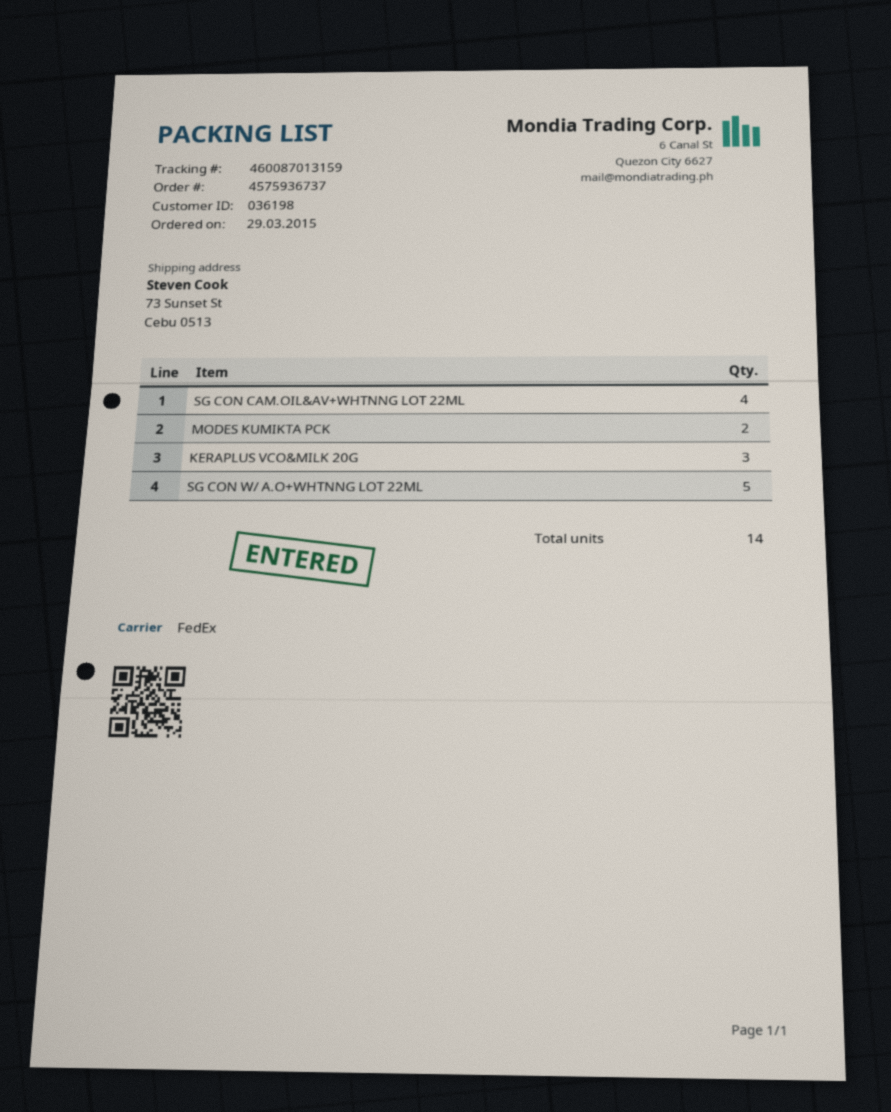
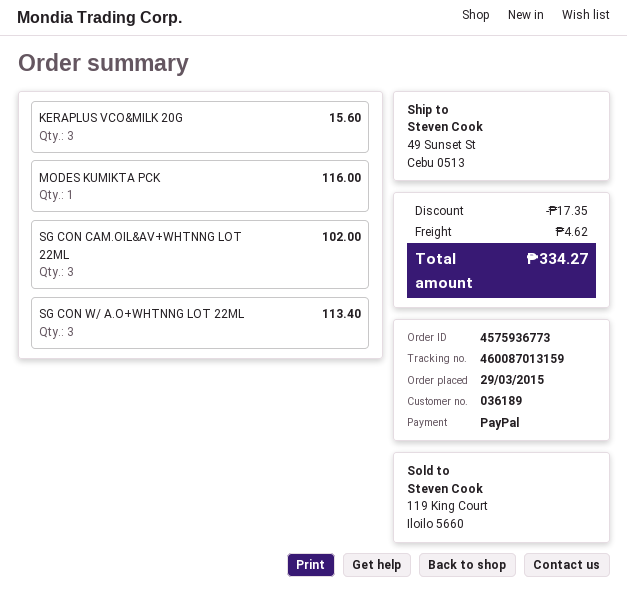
order number: 4575936737 -> 4575936773
customer number: 036198 -> 036189
ship to: 73 Sunset St, Cebu 0513 -> 49 Sunset St, Cebu 0513
SG CON CAM.OIL&AV+WHTNNG LOT 22ML: 4 -> 3
MODES KUMIKTA PCK: 2 -> 1
SG CON W/ A.O+WHTNNG LOT 22ML: 5 -> 3

